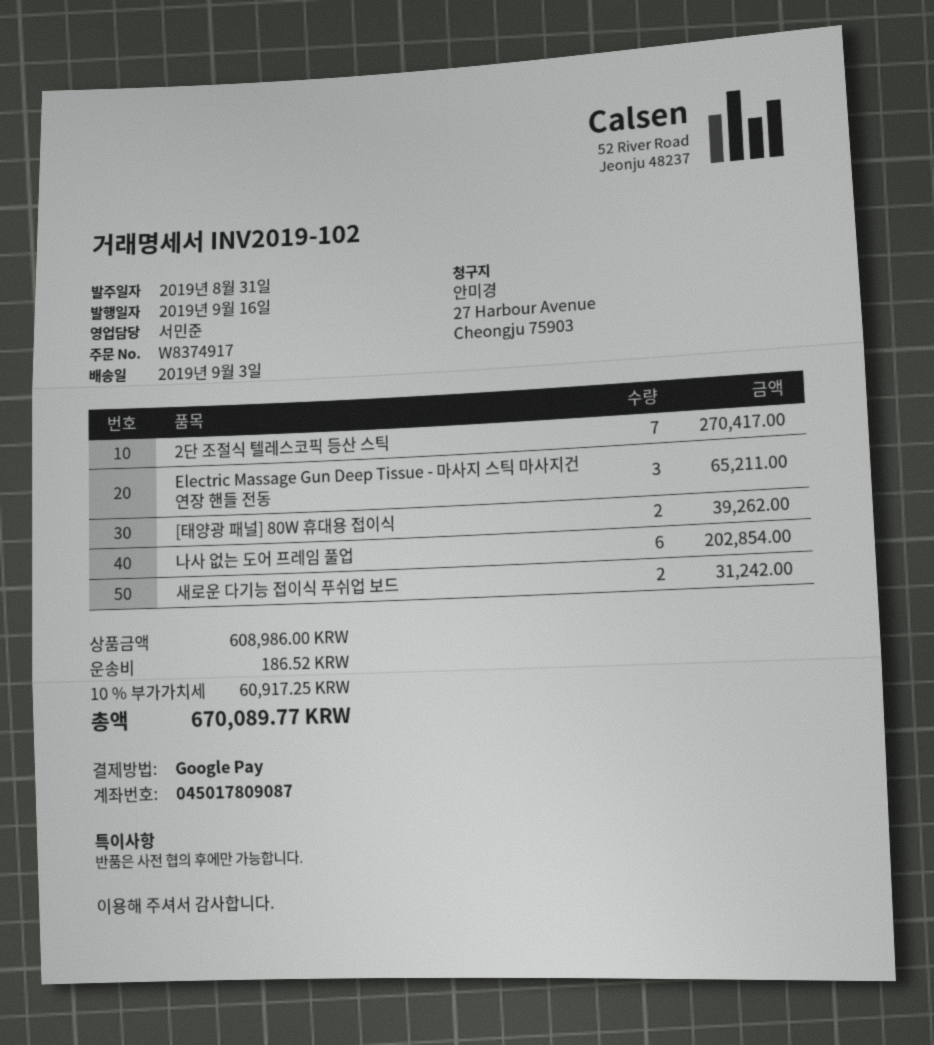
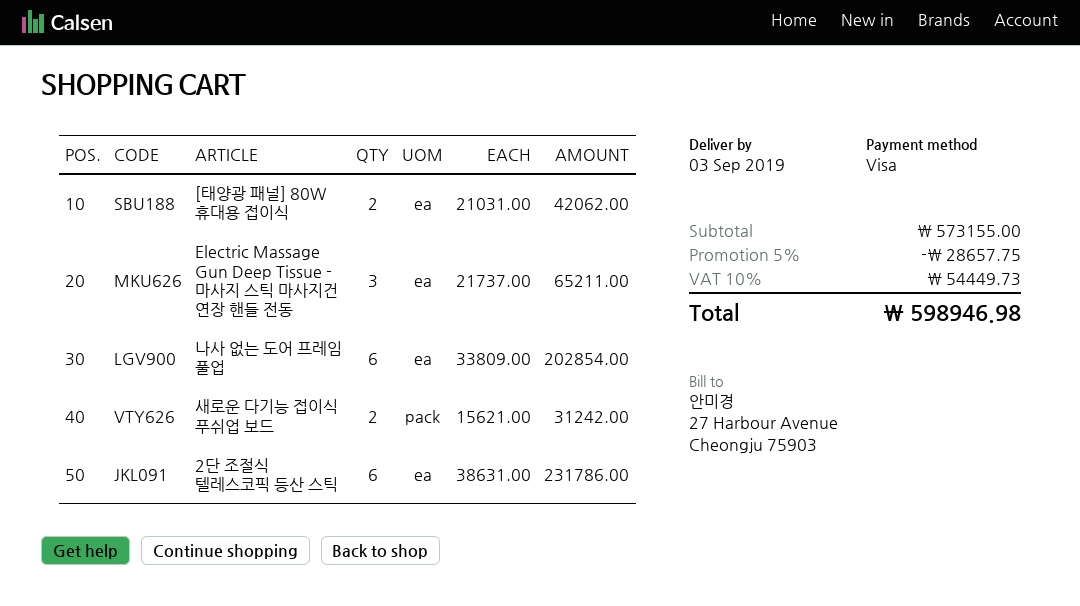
payment method: Google Pay -> Visa
2단 조절식 텔레스코픽 등산 스틱: 7 for 270417.00 -> 6 for 231786.00
[태양광 패널] 80W 휴대용 접이식: 2 for 39262.00 -> 2 for 42062.00
subtotal: 608986.00 -> 573155.00
discount: none -> 5% = 28657.75
shipping: 186.52 -> none
tax: 10% = 60917.25 -> 10% = 54449.73
total: 670089.77 -> 598946.98

